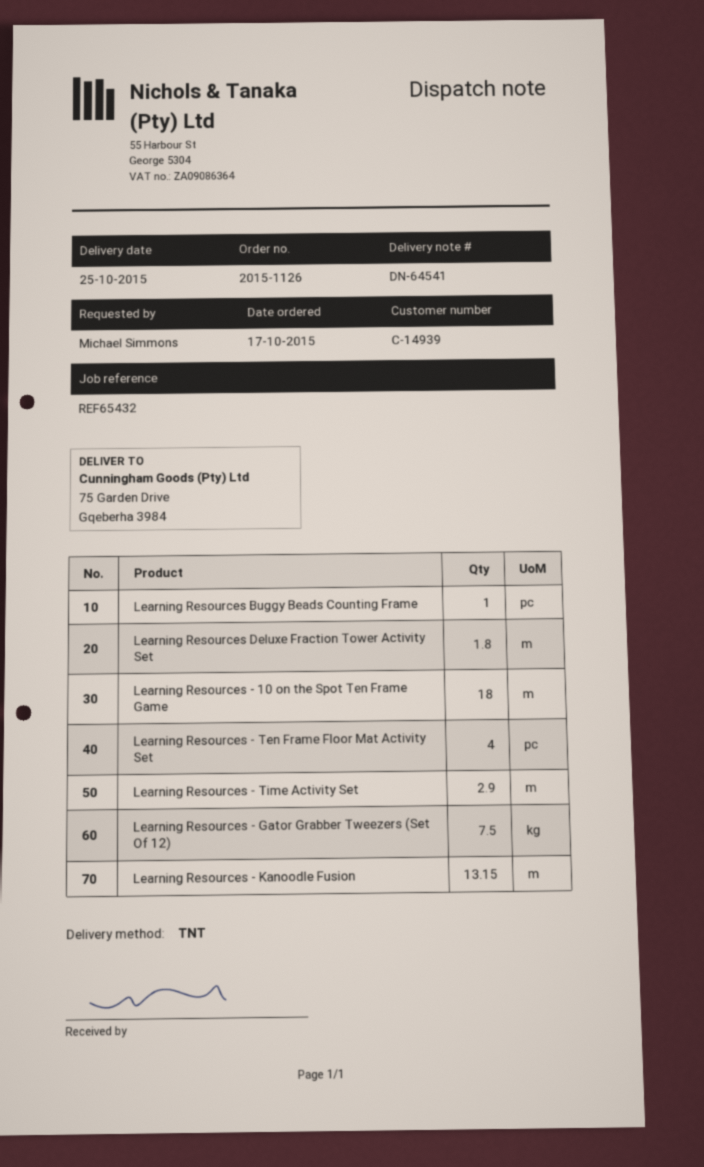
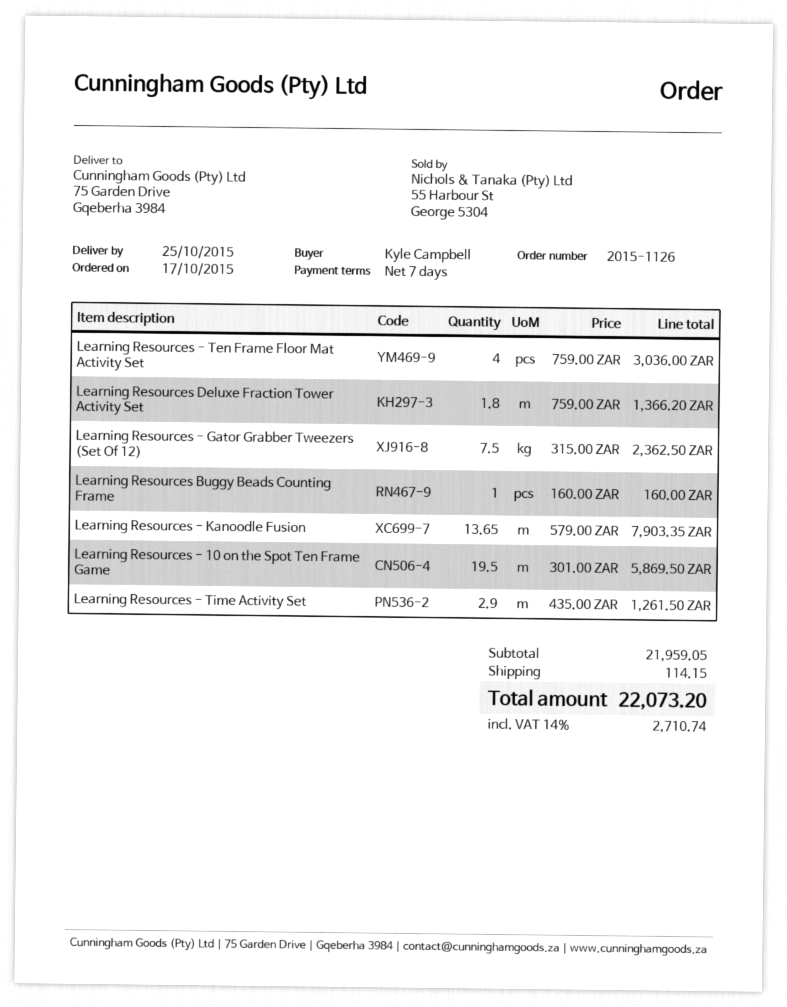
ordered by: Michael Simmons -> Kyle Campbell
Learning Resources - 10 on the Spot Ten Frame Game: 18 -> 19.5
Learning Resources - Kanoodle Fusion: 13.15 -> 13.65

